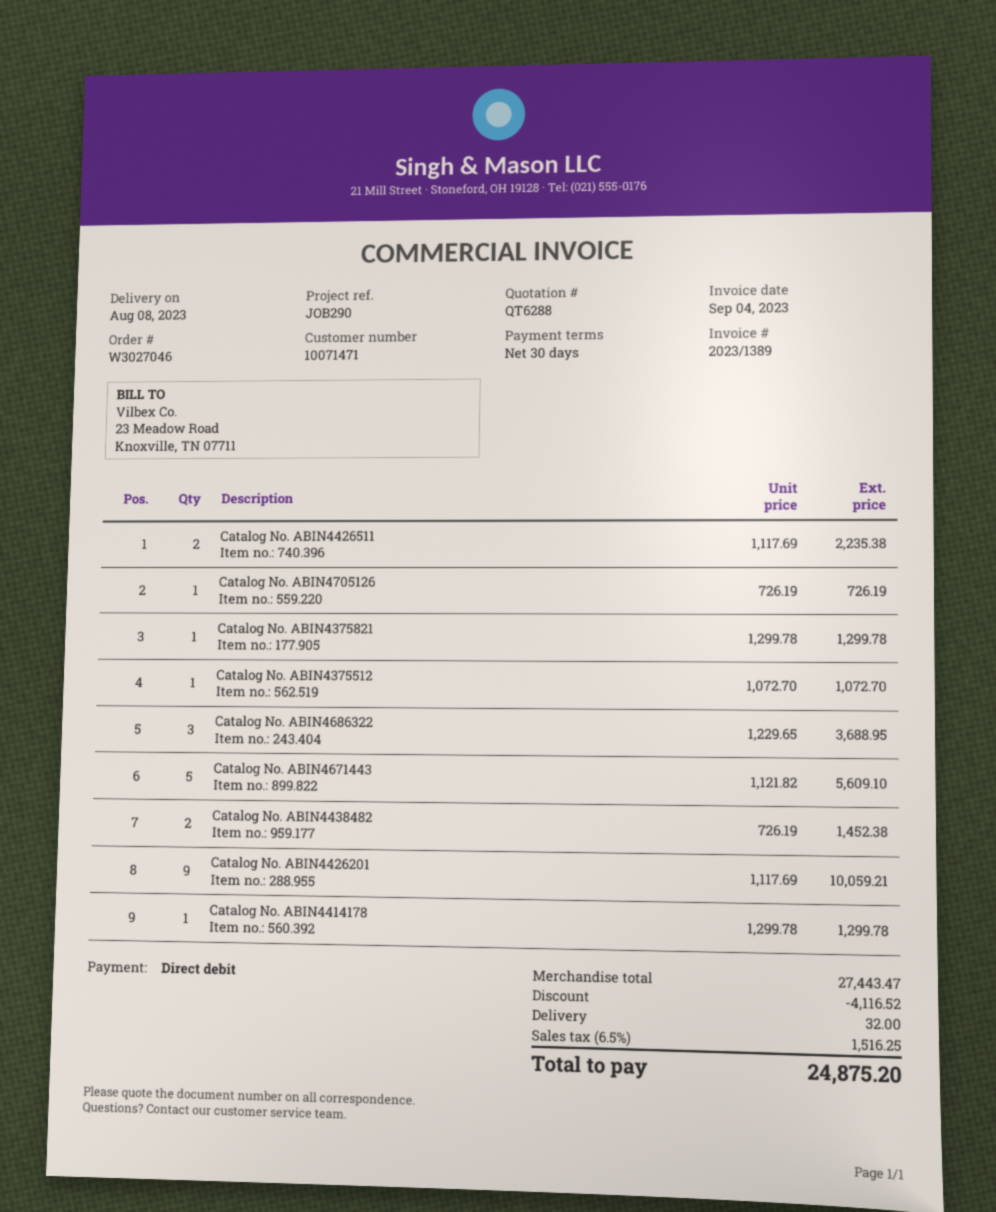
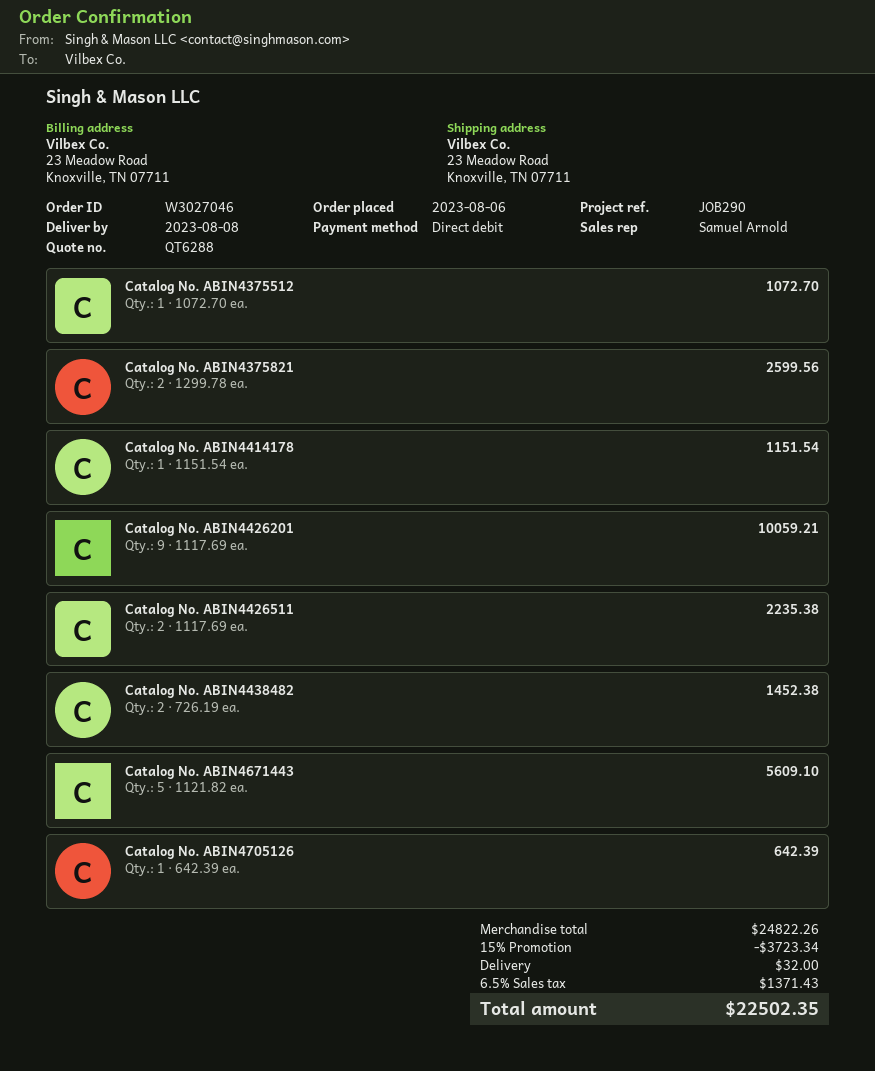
Catalog No. ABIN4705126: 1 x 726.19 = 726.19 -> 1 x 642.39 = 642.39
Catalog No. ABIN4375821: 1 x 1299.78 = 1299.78 -> 2 x 1299.78 = 2599.56
Catalog No. ABIN4686322: 3 x 1229.65 = 3688.95 -> none
Catalog No. ABIN4414178: 1 x 1299.78 = 1299.78 -> 1 x 1151.54 = 1151.54
subtotal: 27443.47 -> 24822.26
discount: 4116.52 -> 3723.34
tax: 6.5% = 1516.25 -> 6.5% = 1371.43
total: 24875.20 -> 22502.35

